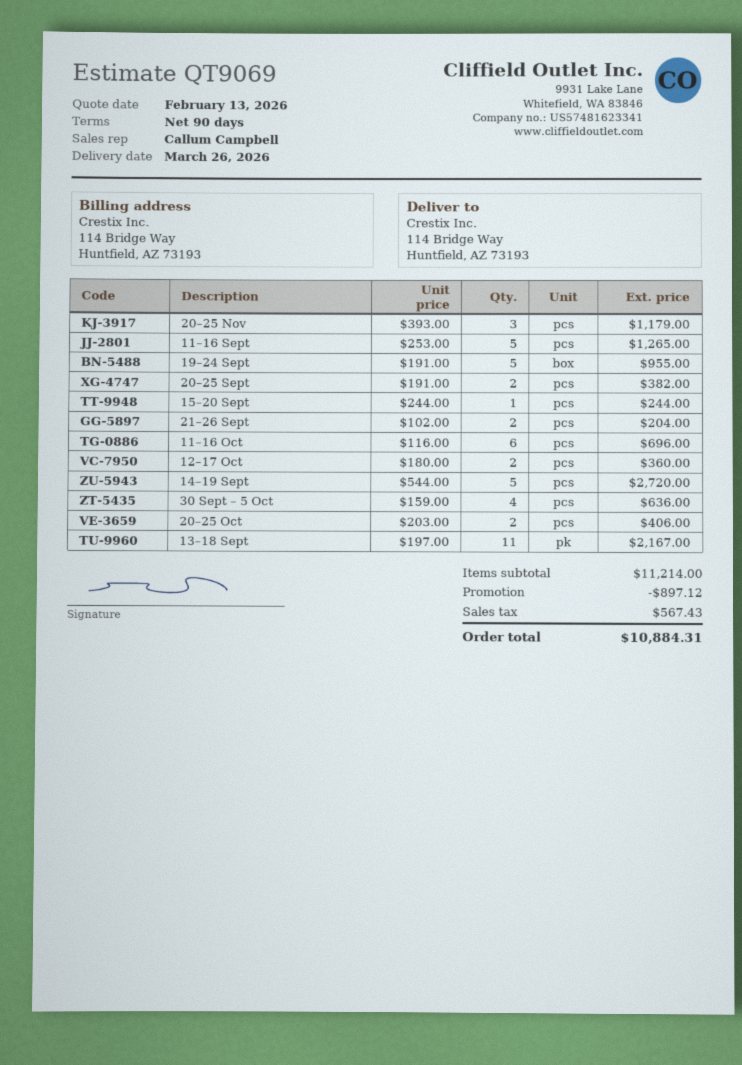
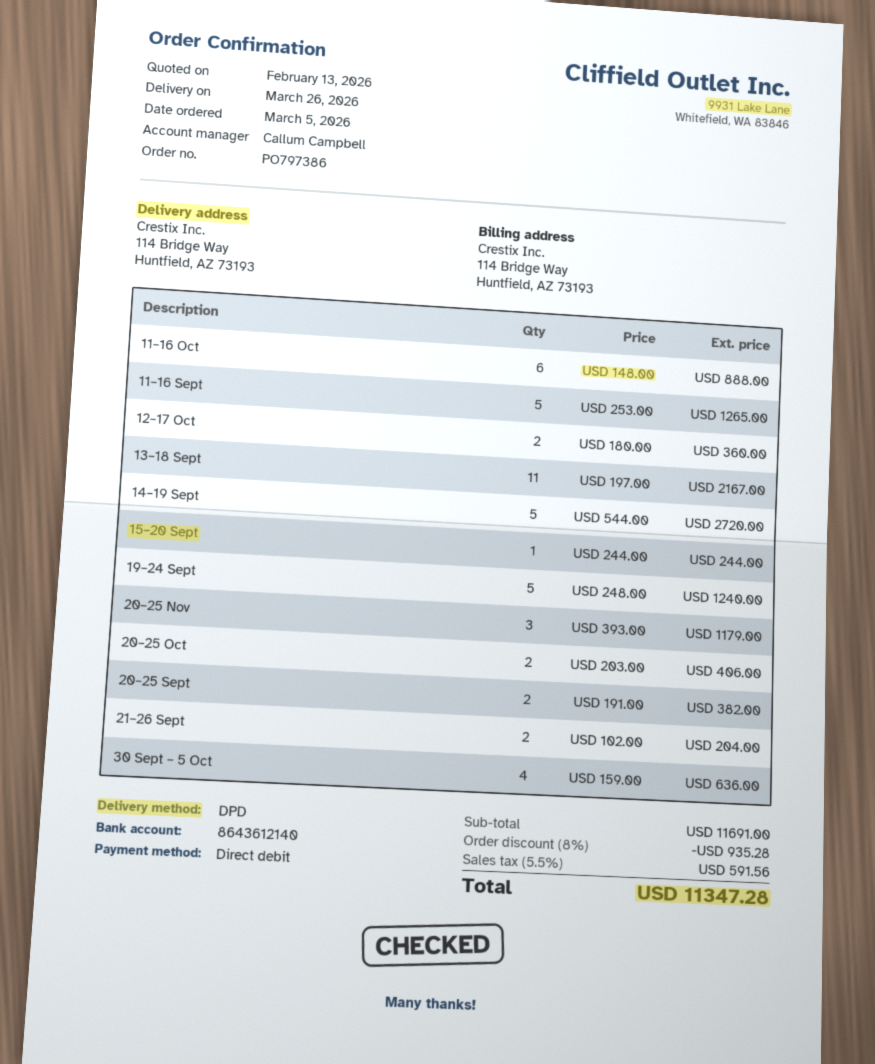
19–24 Sept: 5 x 191.00 = 955.00 -> 5 x 248.00 = 1240.00
11–16 Oct: 6 x 116.00 = 696.00 -> 6 x 148.00 = 888.00
subtotal: 11214.00 -> 11691.00
discount: 897.12 -> 935.28
tax: 567.43 -> 591.56
total: 10884.31 -> 11347.28

